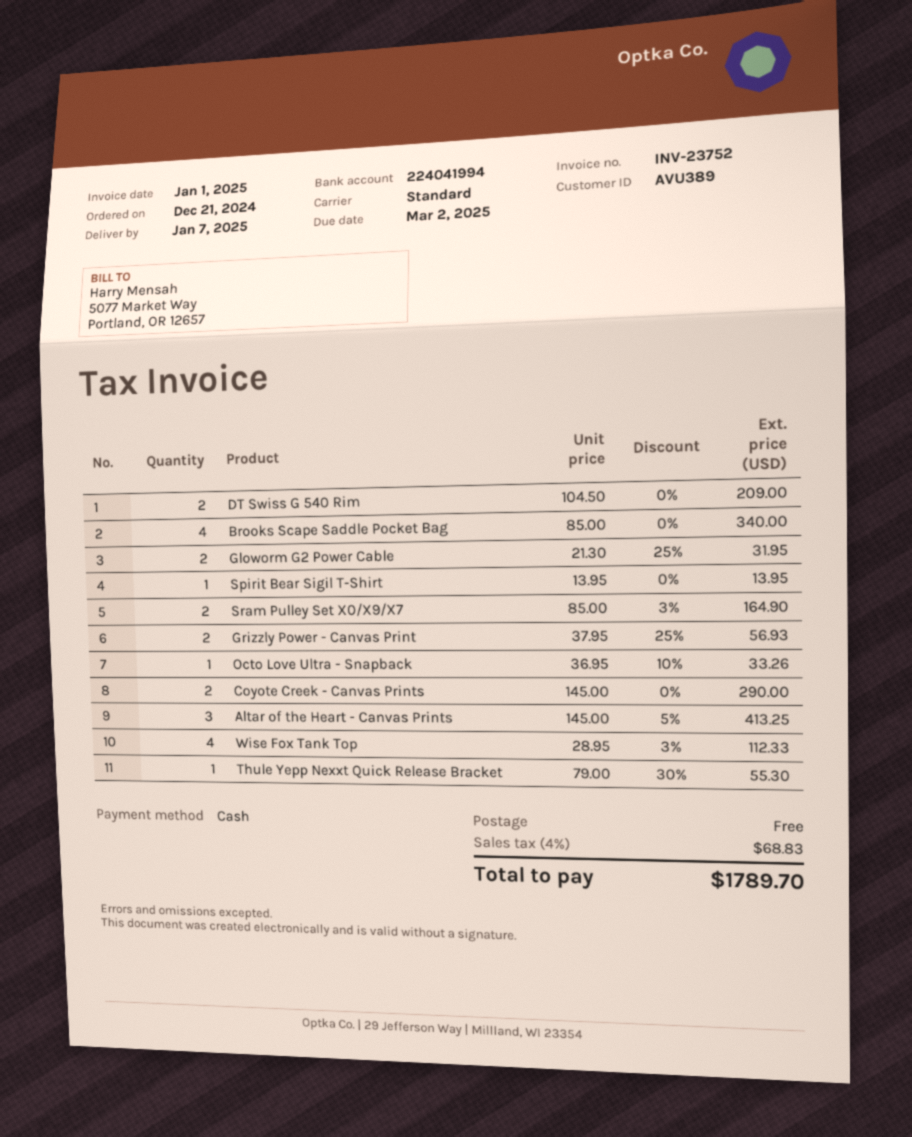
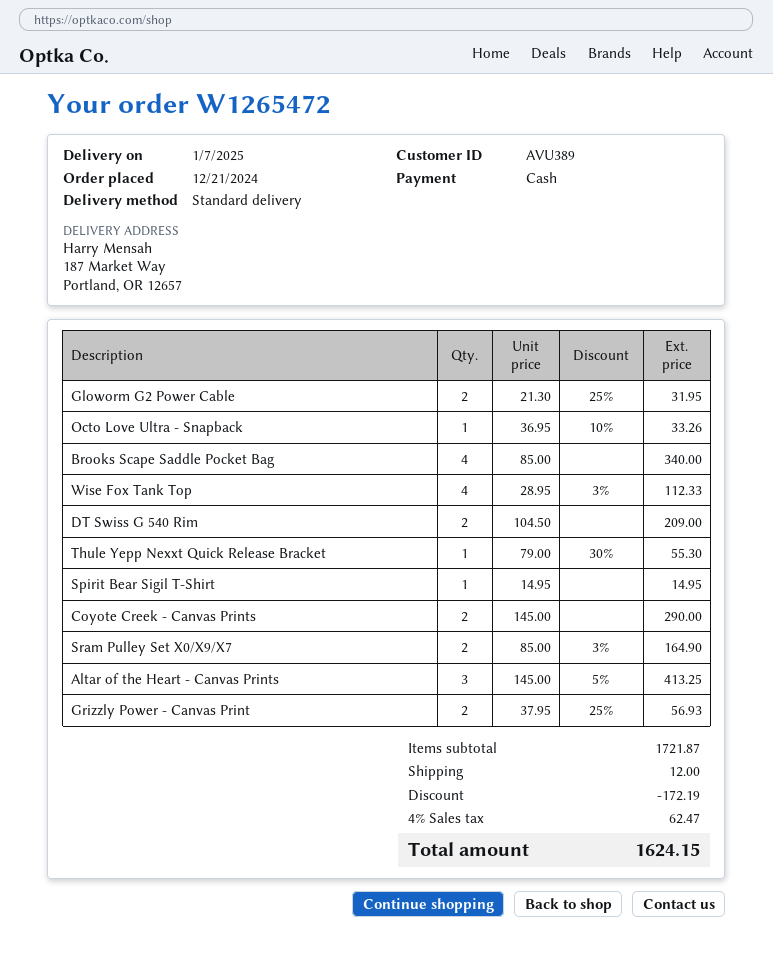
Spirit Bear Sigil T-Shirt: 1 x 13.95 = 13.95 -> 1 x 14.95 = 14.95
discount: none -> 172.19
shipping: 0.00 -> 12.00
tax: 4% = 68.83 -> 4% = 62.47
total: 1789.70 -> 1624.15

